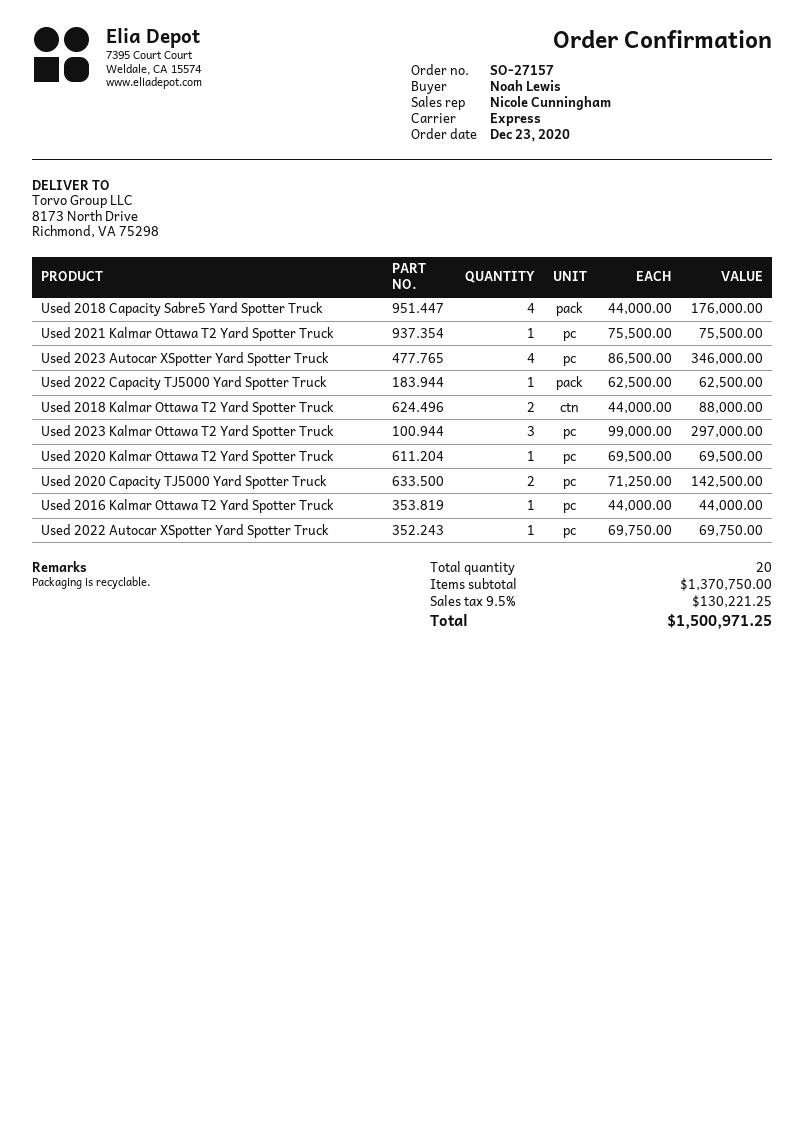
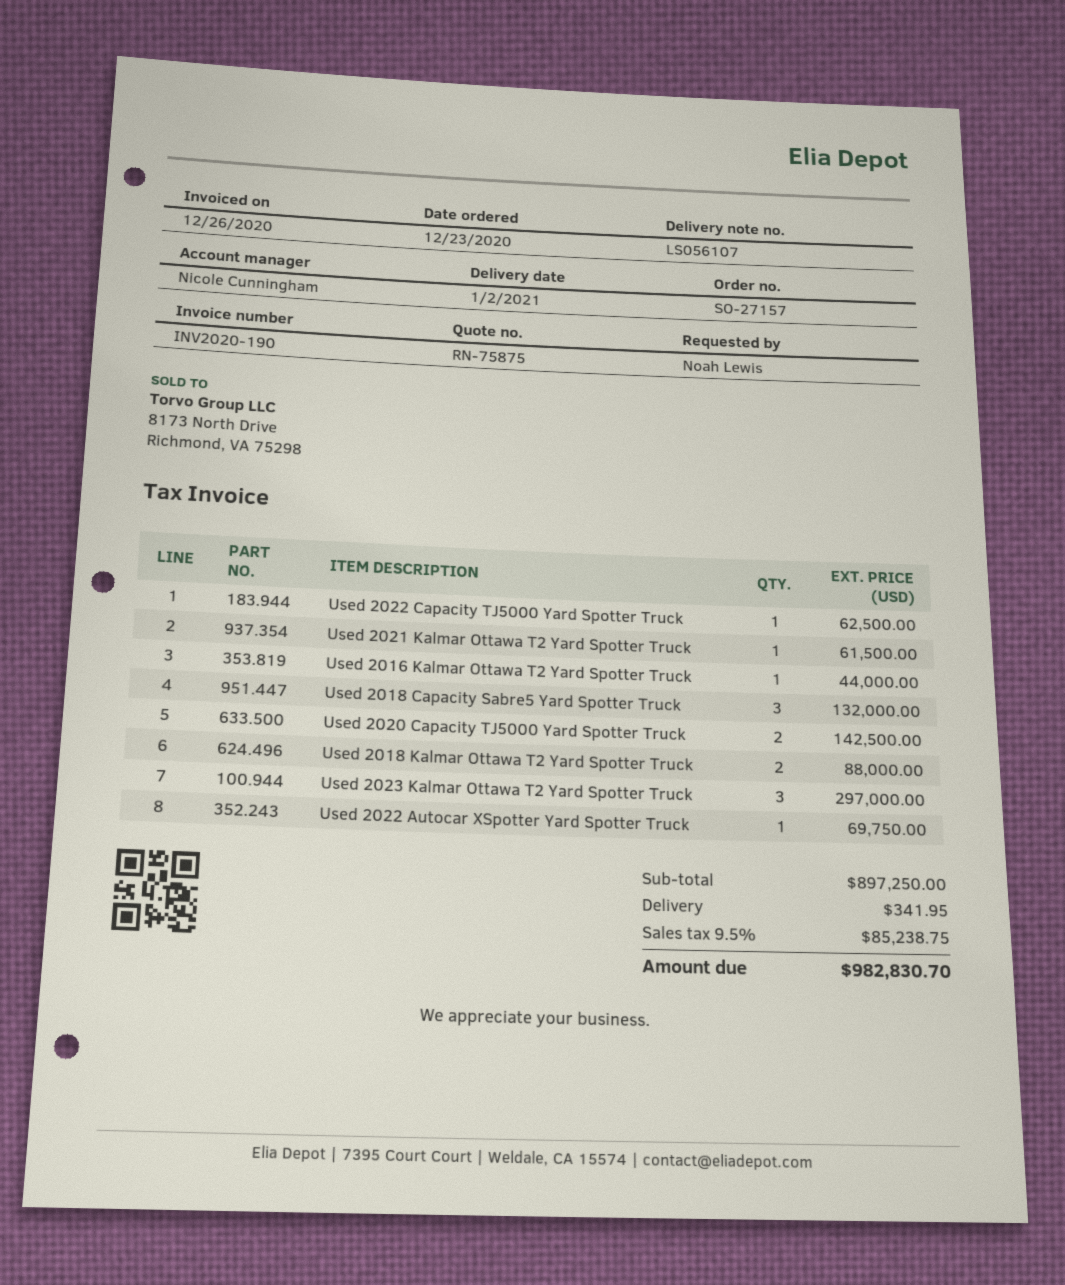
Used 2018 Capacity Sabre5 Yard Spotter Truck: 4 for 176000.00 -> 3 for 132000.00
Used 2021 Kalmar Ottawa T2 Yard Spotter Truck: 1 for 75500.00 -> 1 for 61500.00
Used 2023 Autocar XSpotter Yard Spotter Truck: 4 for 346000.00 -> none
Used 2020 Kalmar Ottawa T2 Yard Spotter Truck: 1 for 69500.00 -> none
subtotal: 1370750.00 -> 897250.00
shipping: none -> 341.95
tax: 9.5% = 130221.25 -> 9.5% = 85238.75
total: 1500971.25 -> 982830.70

